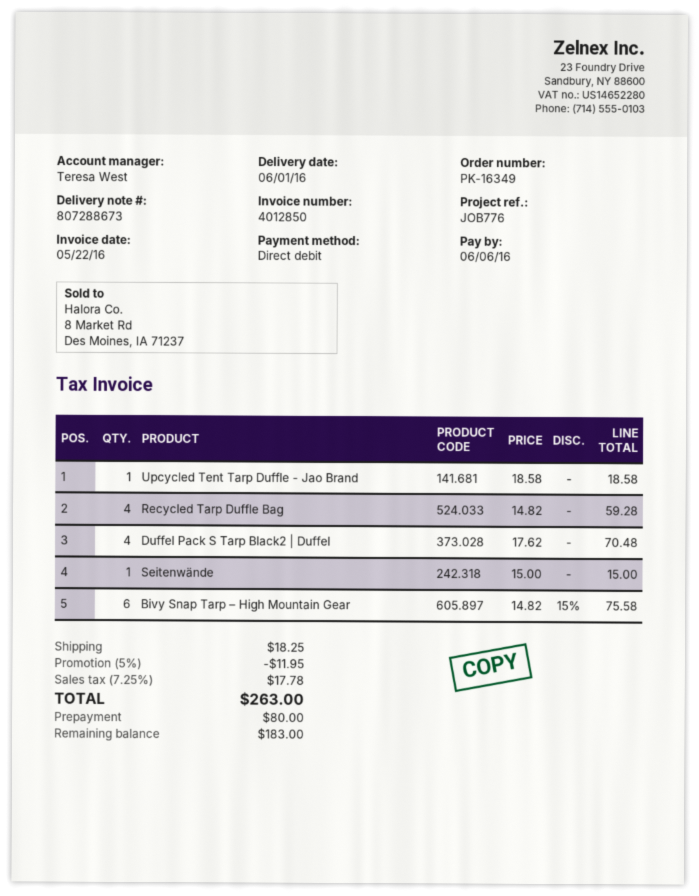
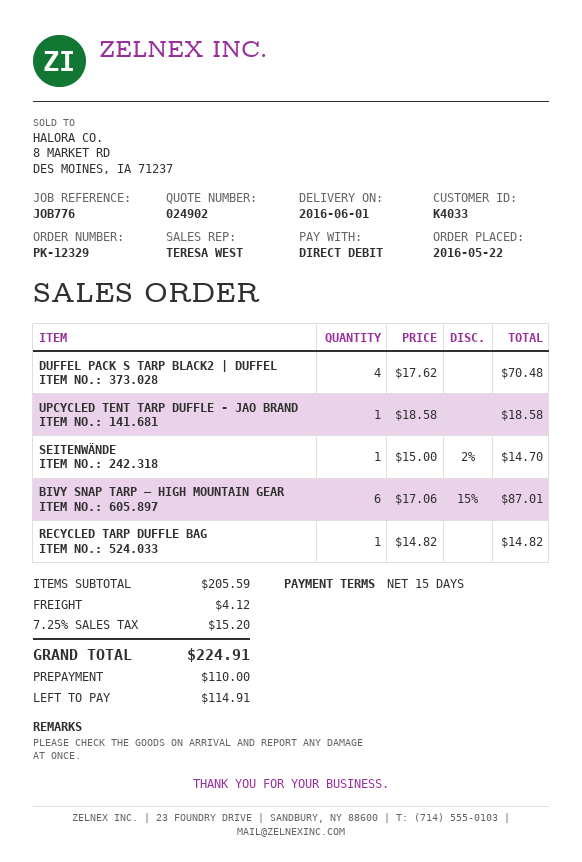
order number: PK-16349 -> PK-12329
Recycled Tarp Duffle Bag: 4 x 14.82 = 59.28 -> 1 x 14.82 = 14.82
Seitenwände: 1 x 15.00 = 15.00 -> 1 x 15.00 - 2% = 14.70
Bivy Snap Tarp – High Mountain Gear: 6 x 14.82 - 15% = 75.58 -> 6 x 17.06 - 15% = 87.01
discount: 5% = 11.95 -> none
shipping: 18.25 -> 4.12
tax: 7.25% = 17.78 -> 7.25% = 15.20
total: 263.00 -> 224.91
deposit: 80.00 -> 110.00
balance: 183.00 -> 114.91

